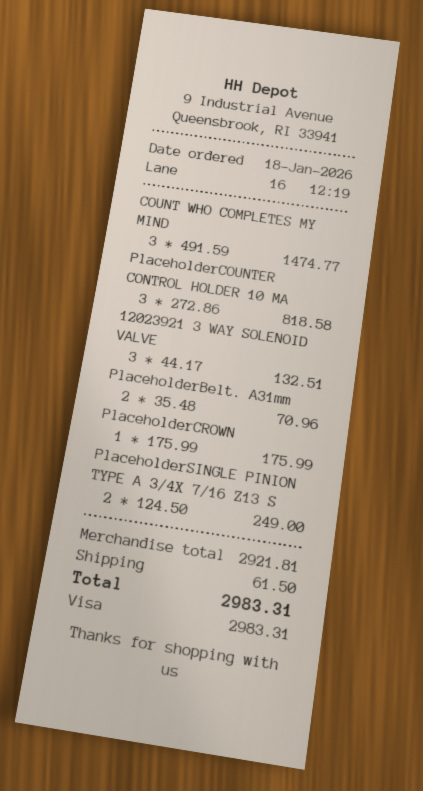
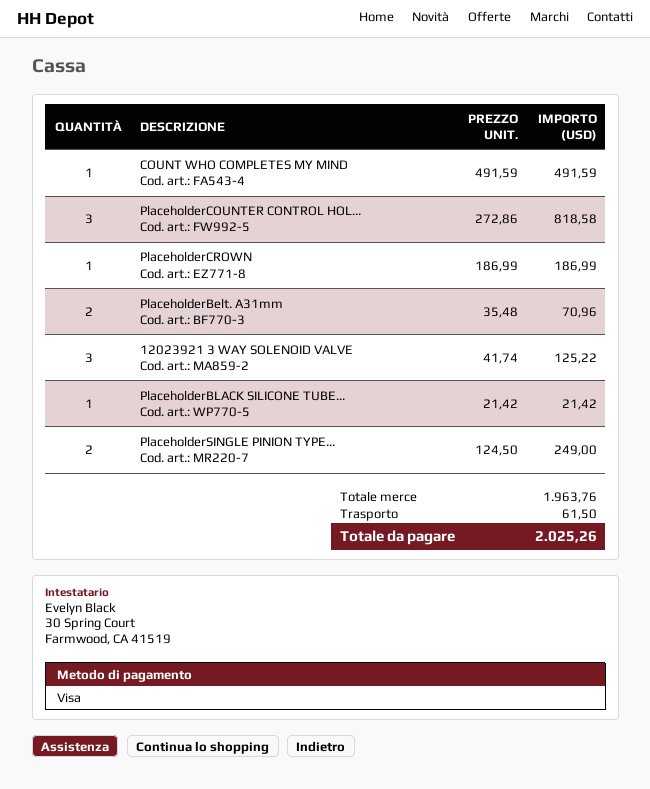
COUNT WHO COMPLETES MY MIND: 3 x 491.59 = 1474.77 -> 1 x 491.59 = 491.59
12023921 3 WAY SOLENOID VALVE: 3 x 44.17 = 132.51 -> 3 x 41.74 = 125.22
PlaceholderCROWN: 1 x 175.99 = 175.99 -> 1 x 186.99 = 186.99
PlaceholderBLACK SILICONE TUBE...: none -> 1 x 21.42 = 21.42
subtotal: 2921.81 -> 1963.76
total: 2983.31 -> 2025.26

